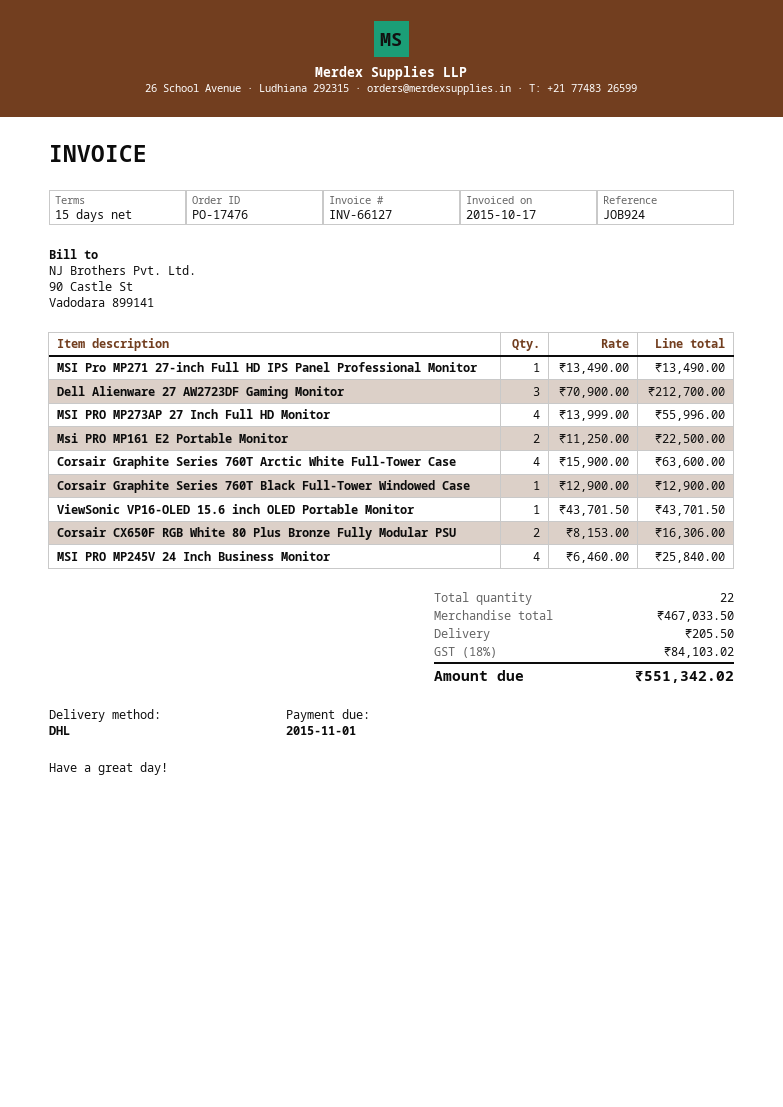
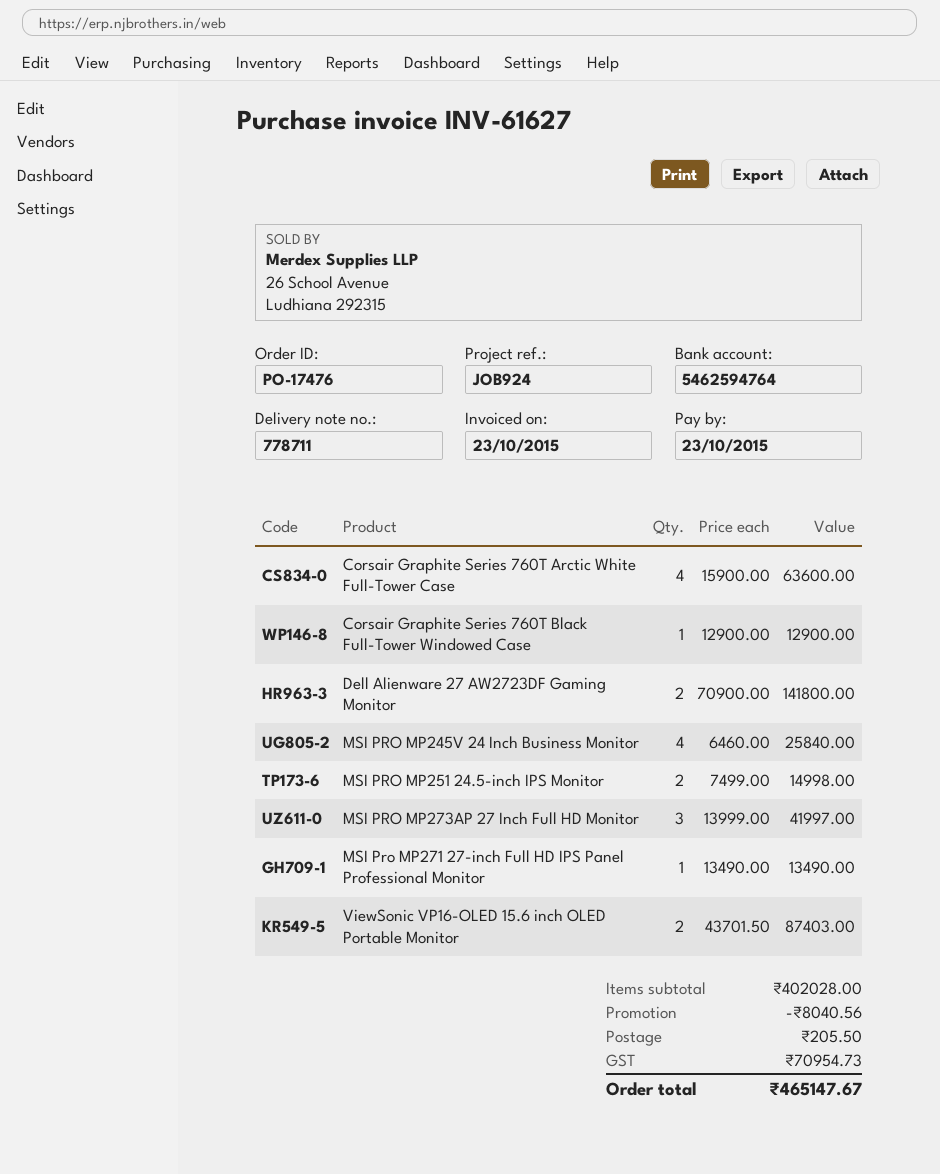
invoice number: INV-66127 -> INV-61627
invoice date: 2015-10-17 -> 2015-10-23
due date: 2015-11-01 -> 2015-10-23
Dell Alienware 27 AW2723DF Gaming Monitor: 3 x 70900.00 = 212700.00 -> 2 x 70900.00 = 141800.00
MSI PRO MP273AP 27 Inch Full HD Monitor: 4 x 13999.00 = 55996.00 -> 3 x 13999.00 = 41997.00
Msi PRO MP161 E2 Portable Monitor: 2 x 11250.00 = 22500.00 -> none
ViewSonic VP16-OLED 15.6 inch OLED Portable Monitor: 1 x 43701.50 = 43701.50 -> 2 x 43701.50 = 87403.00
Corsair CX650F RGB White 80 Plus Bronze Fully Modular PSU: 2 x 8153.00 = 16306.00 -> none
MSI PRO MP251 24.5-inch IPS Monitor: none -> 2 x 7499.00 = 14998.00
subtotal: 467033.50 -> 402028.00
discount: none -> 8040.56
tax: 84103.02 -> 70954.73
total: 551342.02 -> 465147.67

